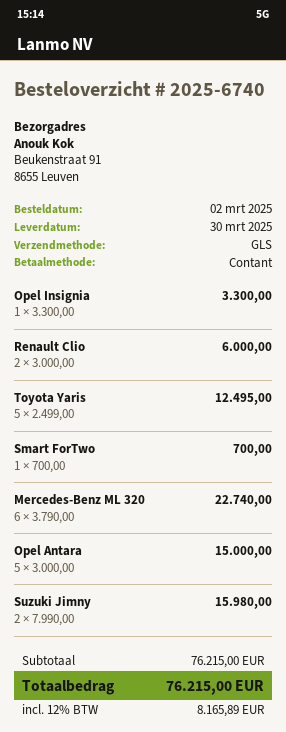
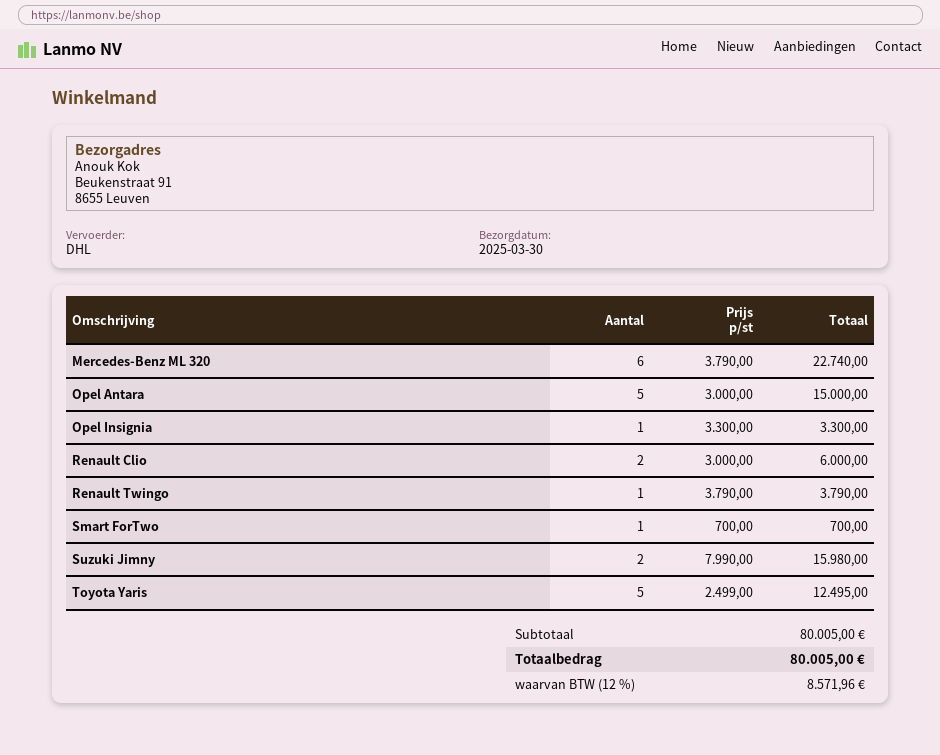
shipping method: GLS -> DHL
Renault Twingo: none -> 1 x 3790.00 = 3790.00
subtotal: 76215.00 -> 80005.00
tax: 12% = 8165.89 -> 12% = 8571.96
total: 76215.00 -> 80005.00

